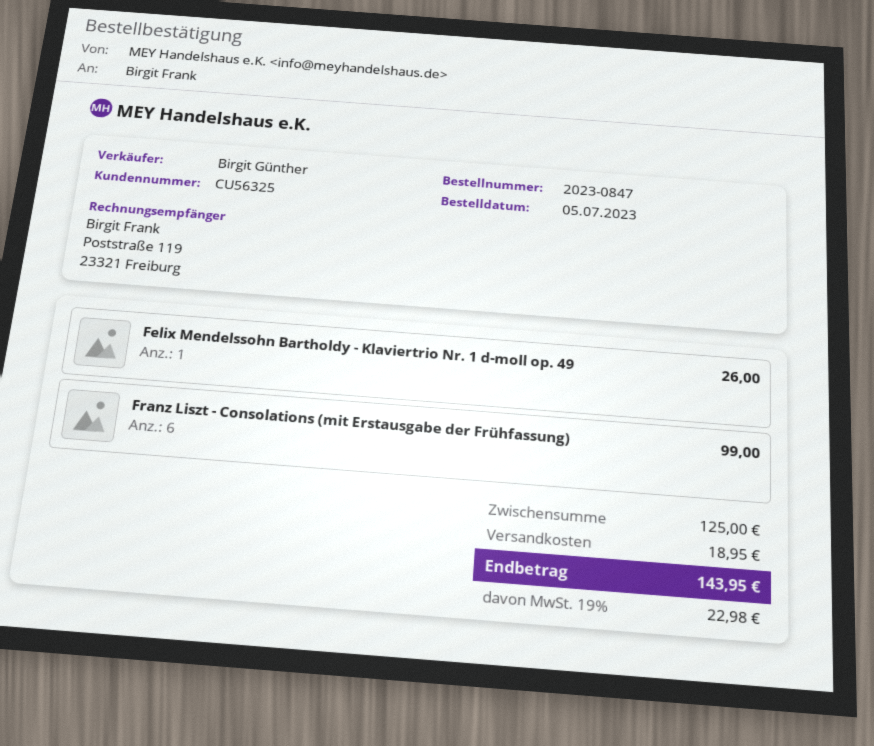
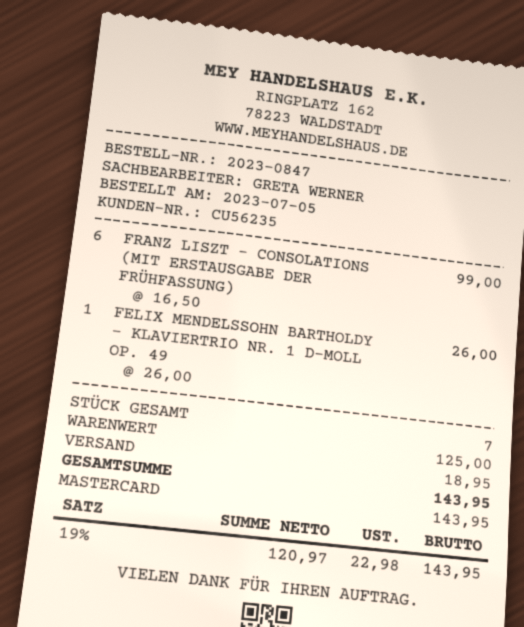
customer number: CU56325 -> CU56235
sales rep: Birgit Günther -> GRETA WERNER

